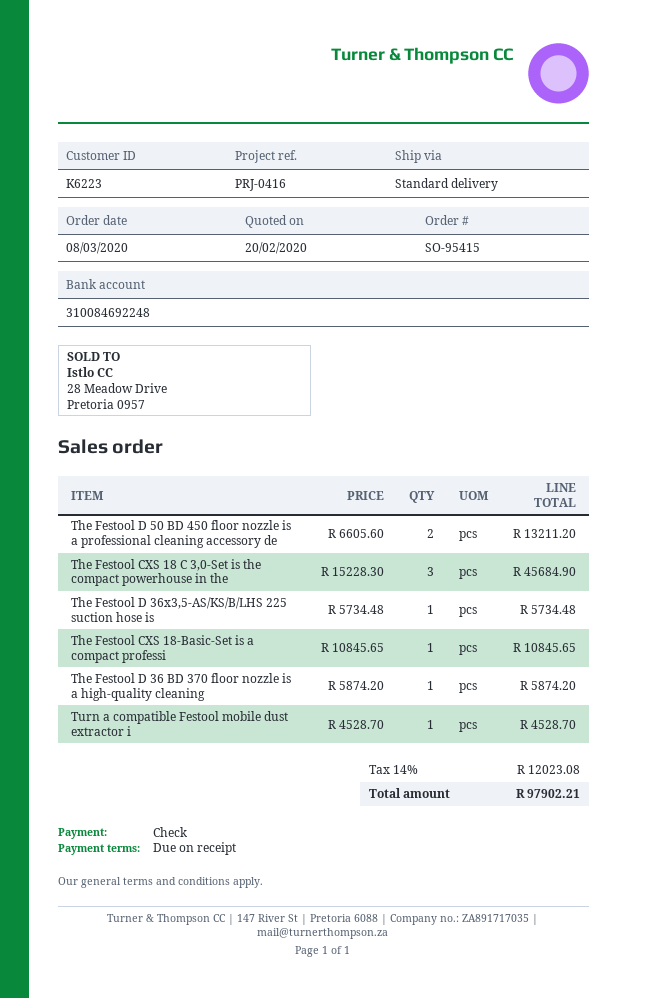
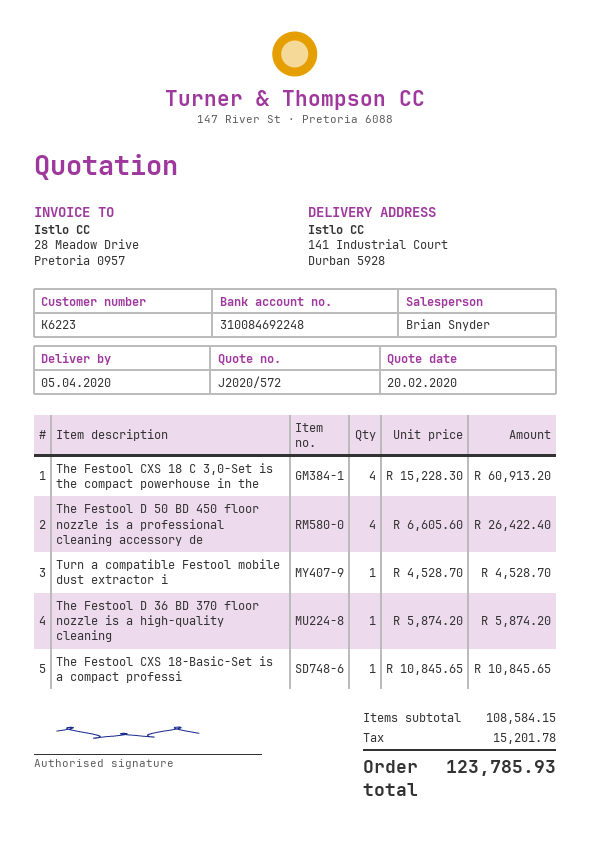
The Festool D 50 BD 450 floor nozzle is a professional cleaning accessory de: 2 x 6605.60 = 13211.20 -> 4 x 6605.60 = 26422.40
The Festool CXS 18 C 3,0-Set is the compact powerhouse in the: 3 x 15228.30 = 45684.90 -> 4 x 15228.30 = 60913.20
The Festool D 36x3,5-AS/KS/B/LHS 225 suction hose is: 1 x 5734.48 = 5734.48 -> none
tax: 12023.08 -> 15201.78
total: 97902.21 -> 123785.93

